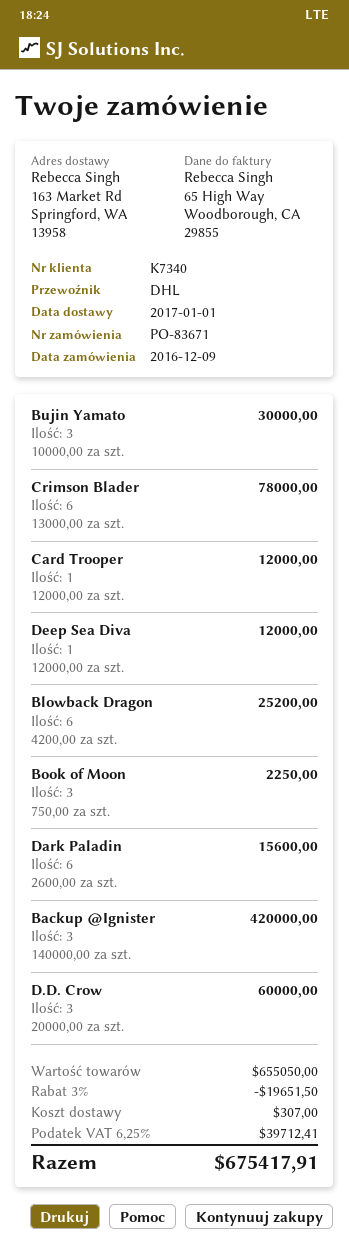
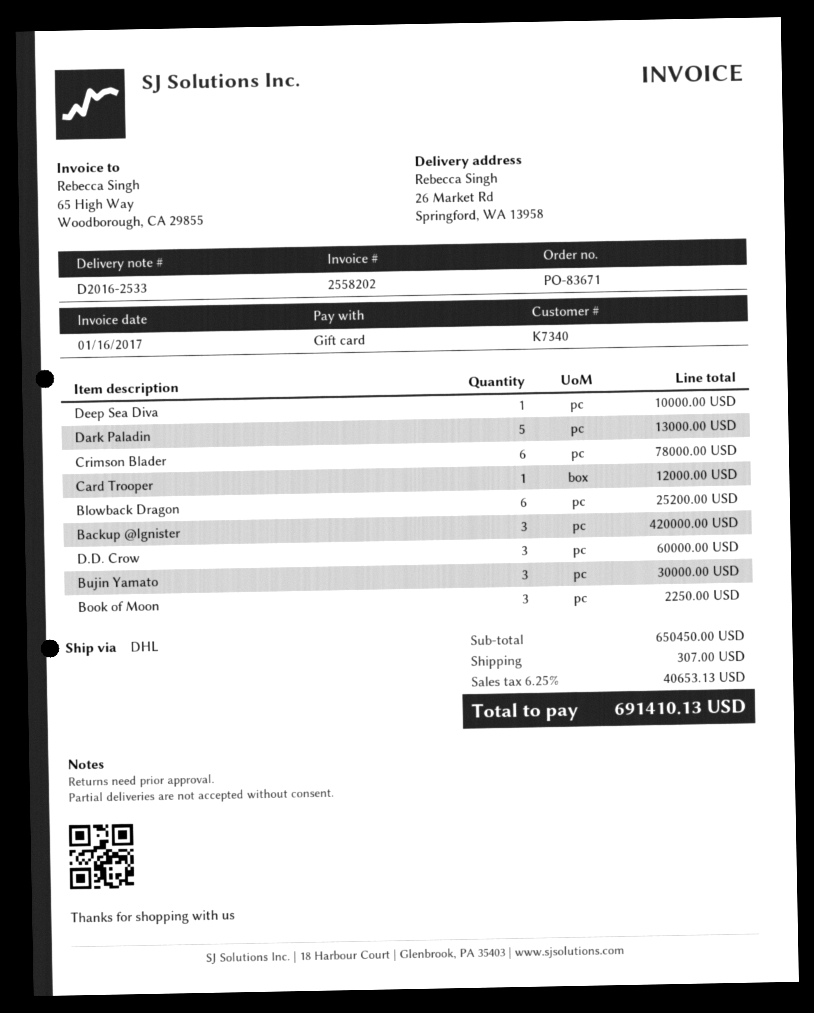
ship to: 163 Market Rd, Springford, WA 13958 -> 26 Market Rd, Springford, WA 13958
Deep Sea Diva: 1 for 12000.00 -> 1 for 10000.00
Dark Paladin: 6 for 15600.00 -> 5 for 13000.00
subtotal: 655050.00 -> 650450.00
discount: 3% = 19651.50 -> none
tax: 6.25% = 39712.41 -> 6.25% = 40653.13
total: 675417.91 -> 691410.13

